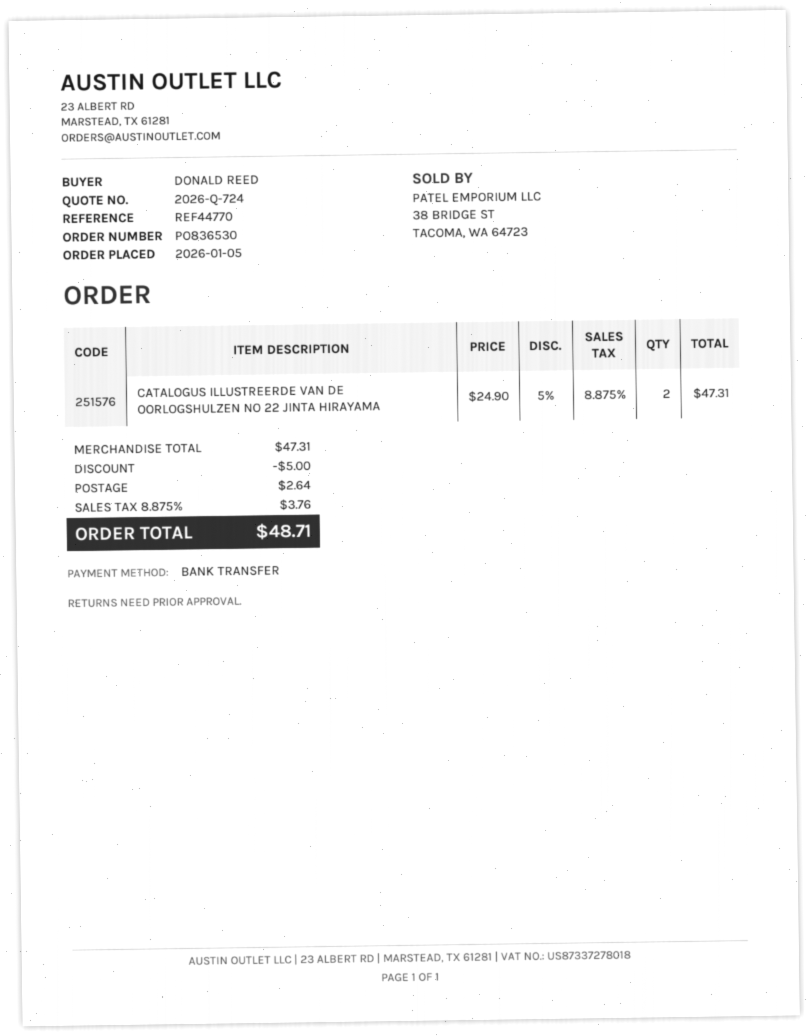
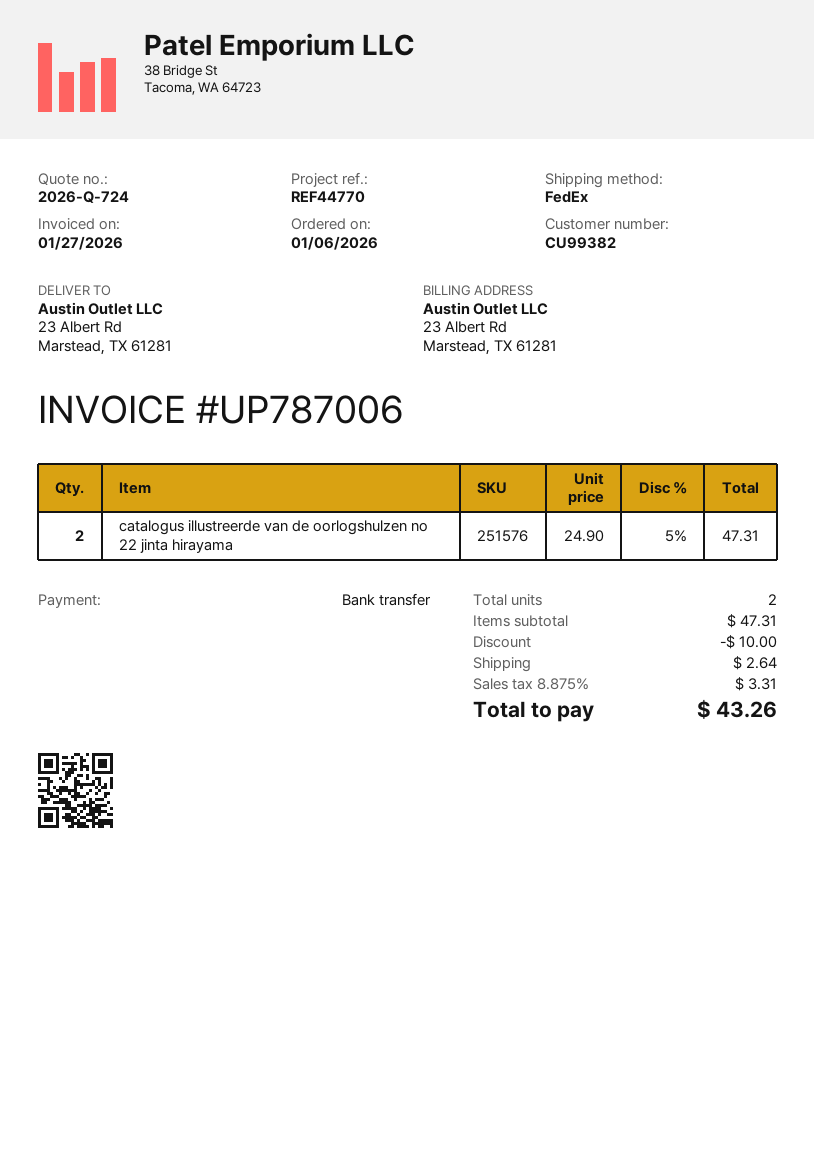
order date: 2026-01-05 -> 2026-01-06
discount: 5.00 -> 10.00
tax: 8.875% = 3.76 -> 8.875% = 3.31
total: 48.71 -> 43.26

